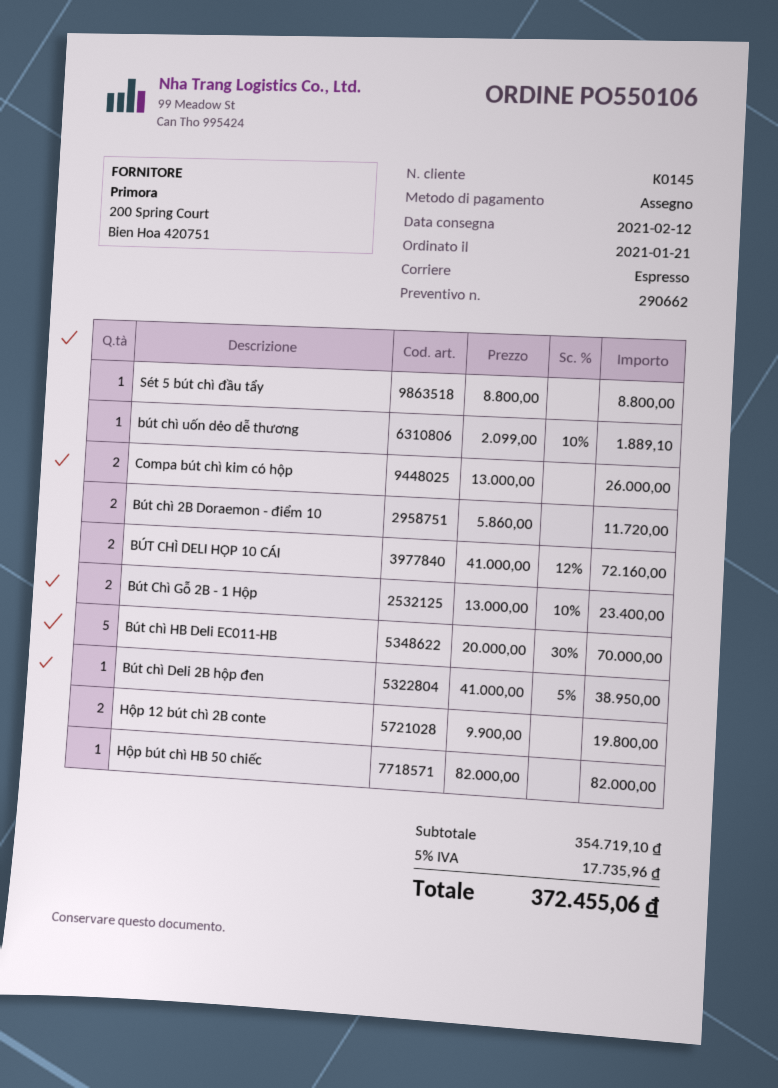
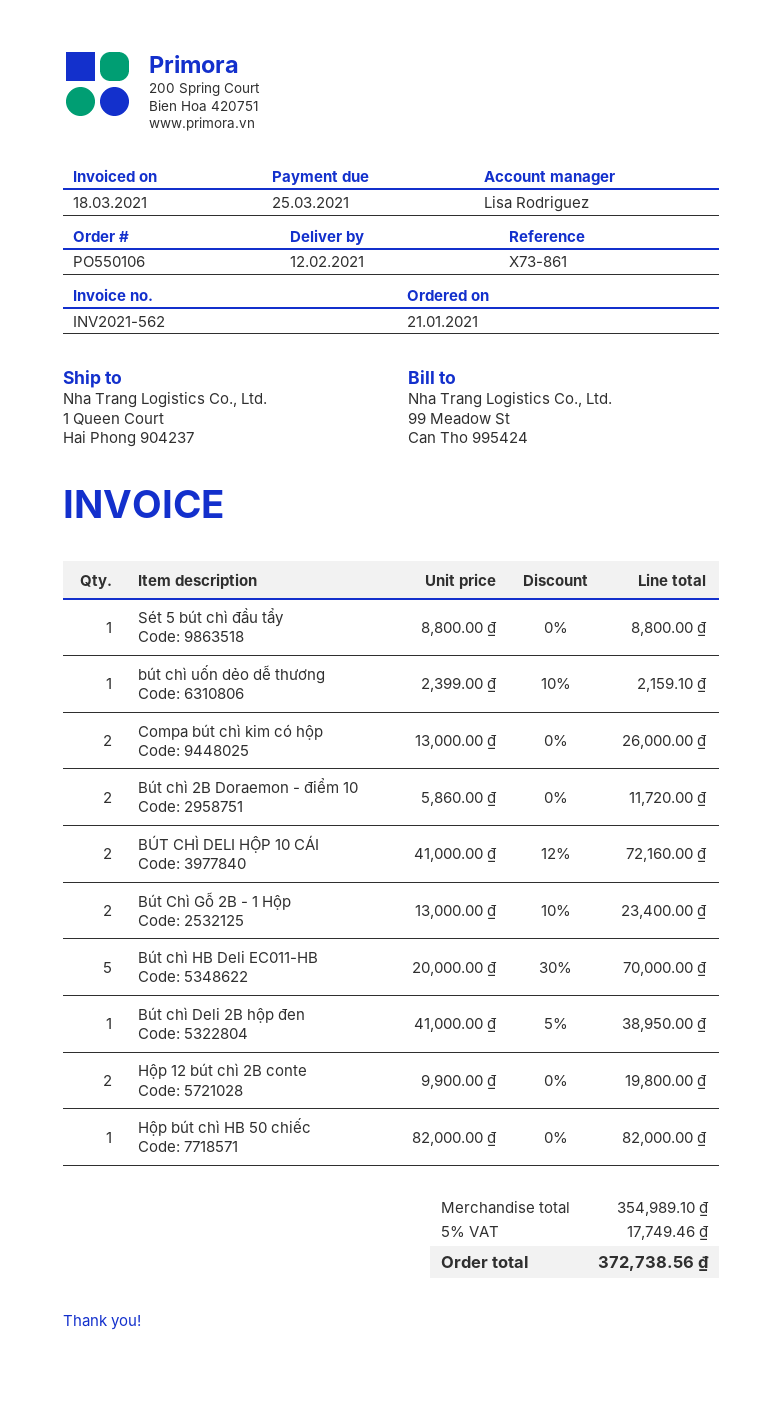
bút chì uốn dẻo dễ thương: 1 x 2099.00 - 10% = 1889.10 -> 1 x 2399.00 - 10% = 2159.10
subtotal: 354719.10 -> 354989.10
tax: 5% = 17735.96 -> 5% = 17749.46
total: 372455.06 -> 372738.56

